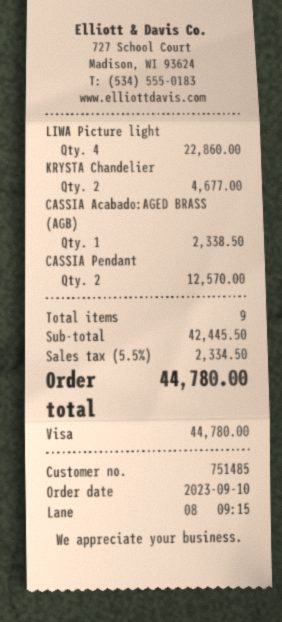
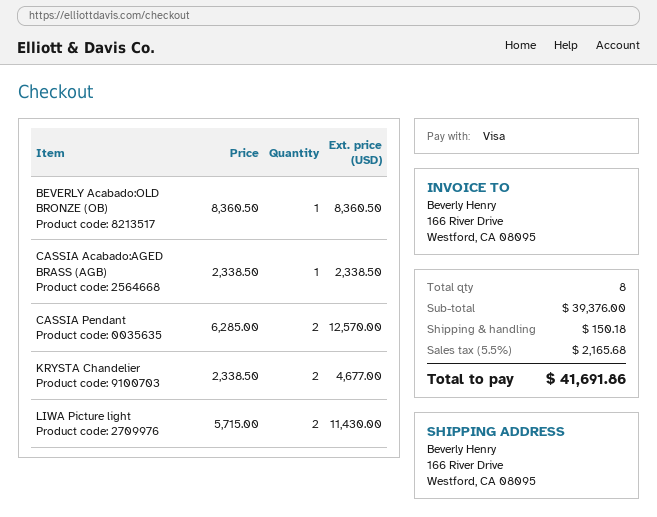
LIWA Picture light: 4 for 22860.00 -> 2 for 11430.00
BEVERLY Acabado:OLD BRONZE (OB): none -> 1 for 8360.50
total quantity: 9 -> 8
subtotal: 42445.50 -> 39376.00
shipping: none -> 150.18
tax: 5.5% = 2334.50 -> 5.5% = 2165.68
total: 44780.00 -> 41691.86

